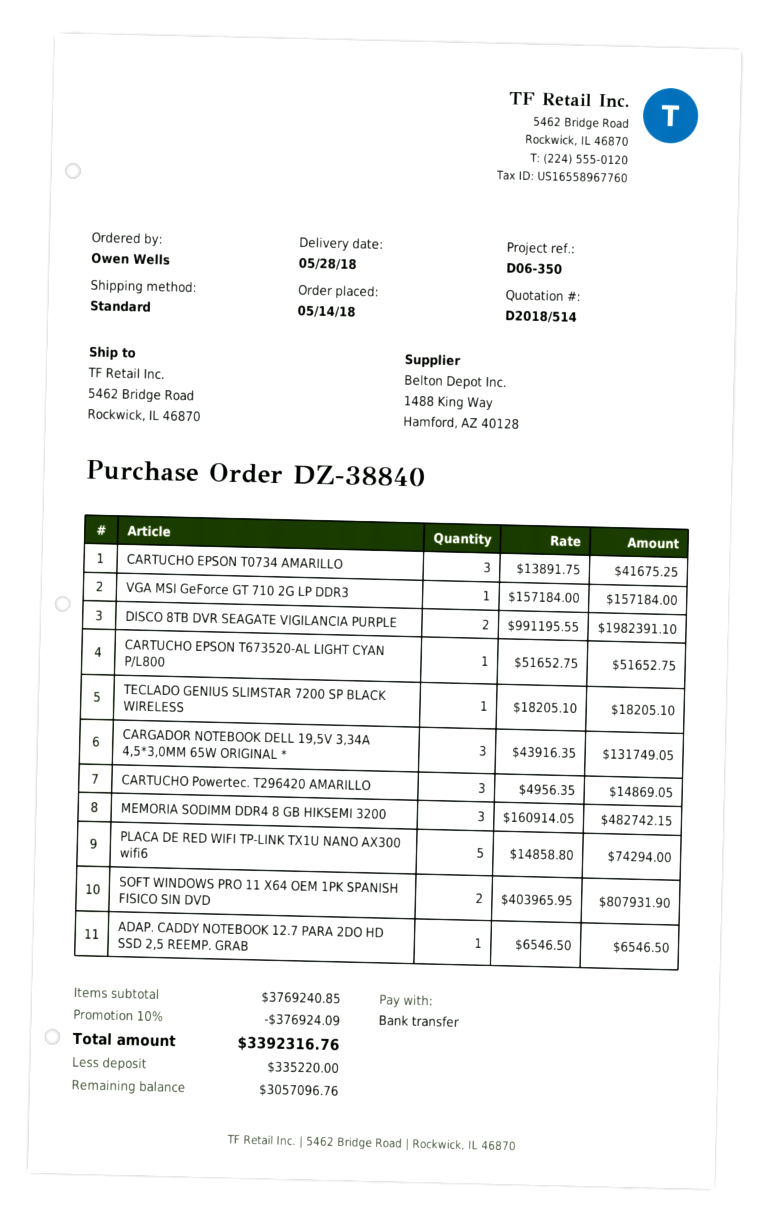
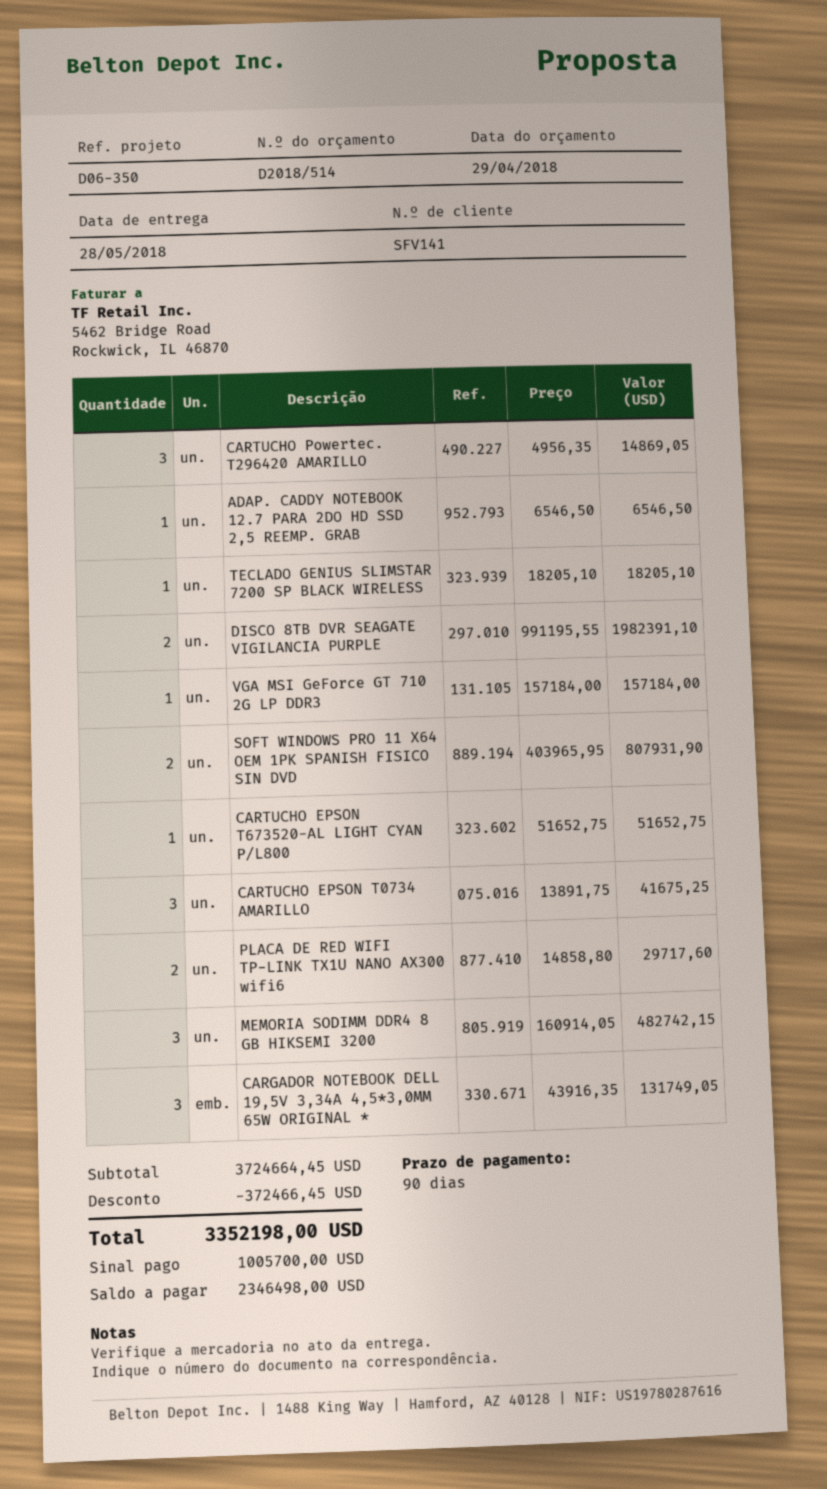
PLACA DE RED WIFI TP-LINK TX1U NANO AX300 wifi6: 5 x 14858.80 = 74294.00 -> 2 x 14858.80 = 29717.60
subtotal: 3769240.85 -> 3724664.45
discount: 376924.09 -> 372466.45
total: 3392316.76 -> 3352198.00
deposit: 335220.00 -> 1005700.00
balance: 3057096.76 -> 2346498.00

